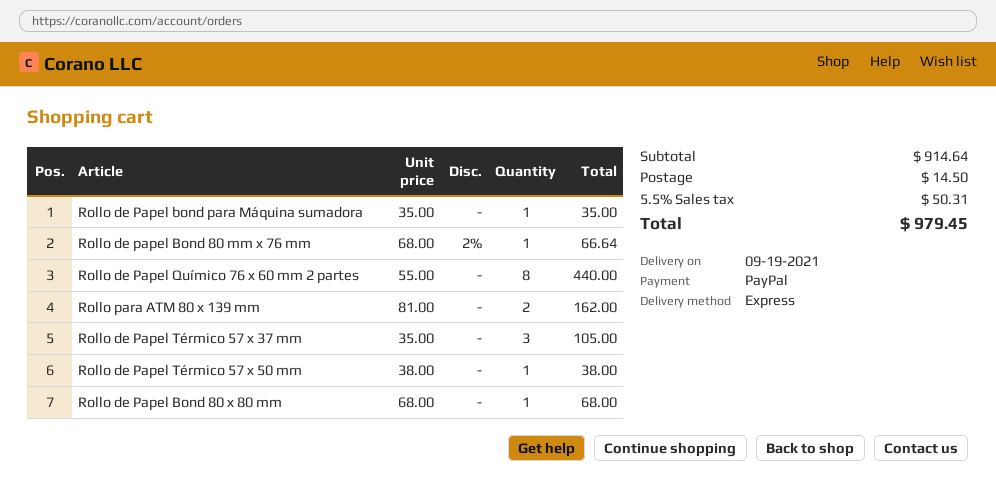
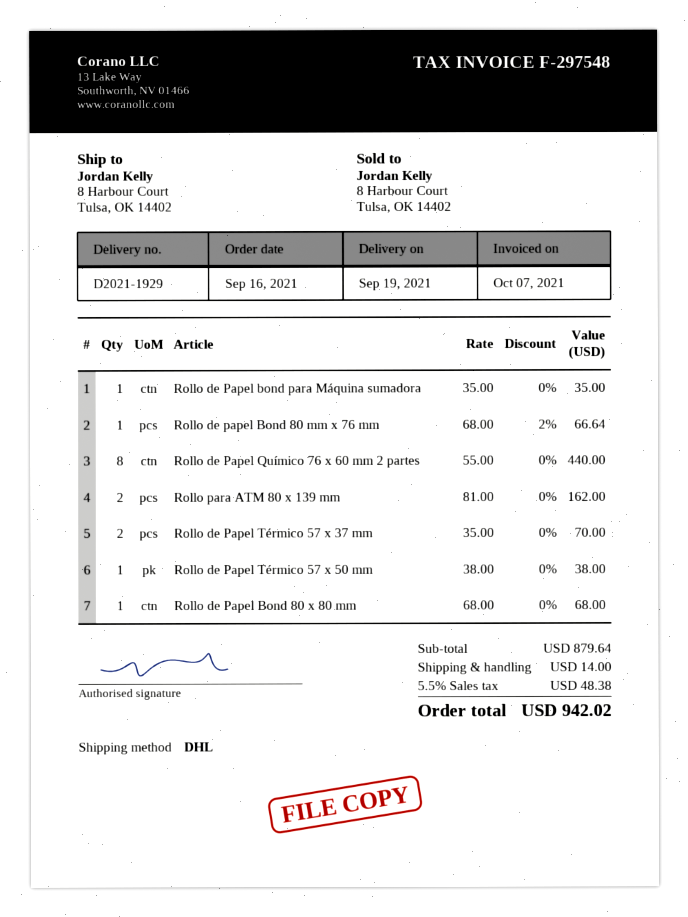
shipping method: express -> DHL
Rollo de Papel Térmico 57 x 37 mm: 3 x 35.00 = 105.00 -> 2 x 35.00 = 70.00
subtotal: 914.64 -> 879.64
shipping: 14.50 -> 14.00
tax: 5.5% = 50.31 -> 5.5% = 48.38
total: 979.45 -> 942.02

